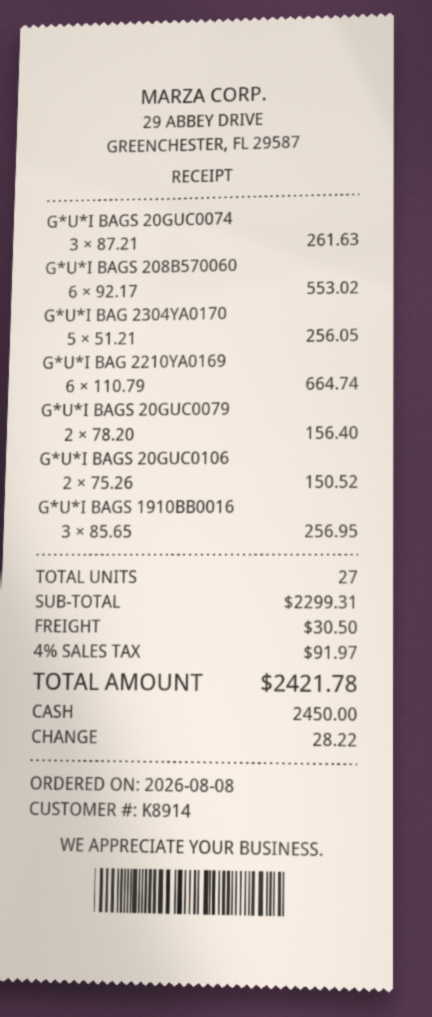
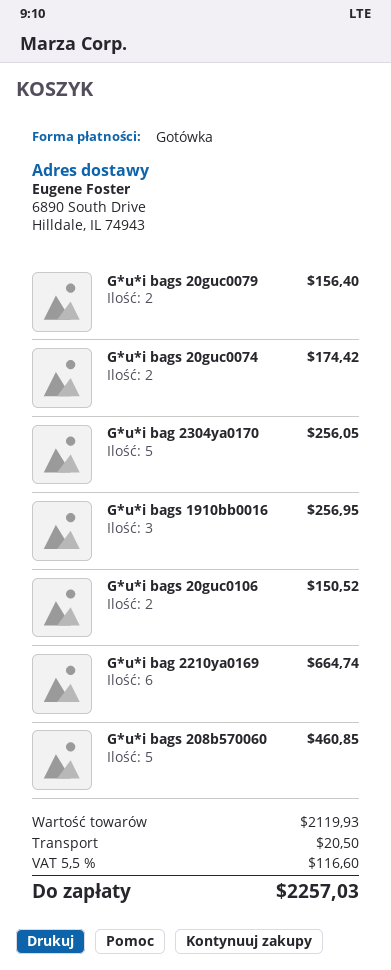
G*U*I BAGS 20GUC0074: 3 for 261.63 -> 2 for 174.42
G*U*I BAGS 208B570060: 6 for 553.02 -> 5 for 460.85
subtotal: 2299.31 -> 2119.93
shipping: 30.50 -> 20.50
tax: 4% = 91.97 -> 5.5% = 116.60
total: 2421.78 -> 2257.03

